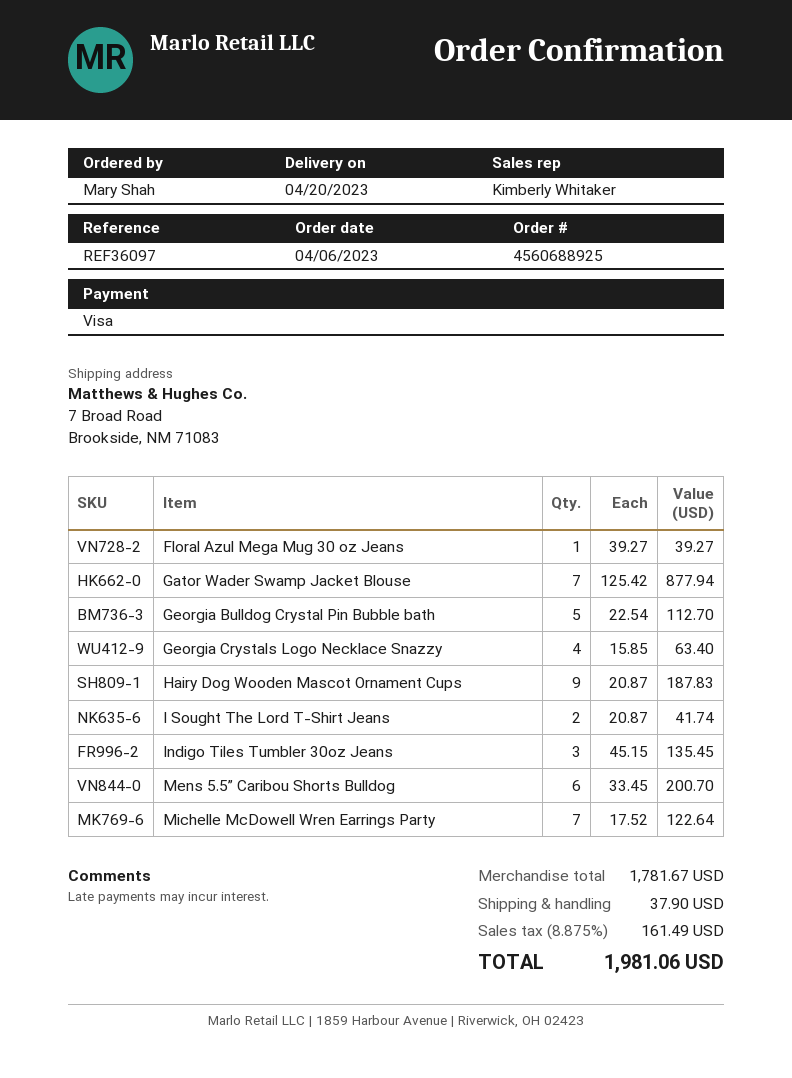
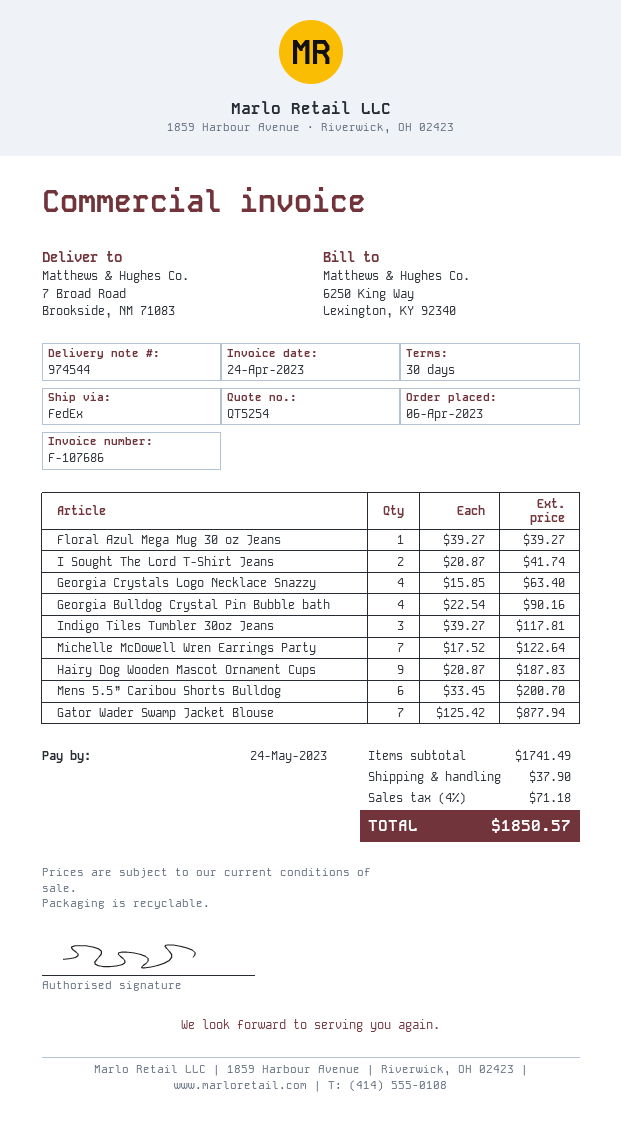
Georgia Bulldog Crystal Pin Bubble bath: 5 x 22.54 = 112.70 -> 4 x 22.54 = 90.16
Indigo Tiles Tumbler 30oz Jeans: 3 x 45.15 = 135.45 -> 3 x 39.27 = 117.81
subtotal: 1781.67 -> 1741.49
tax: 8.875% = 161.49 -> 4% = 71.18
total: 1981.06 -> 1850.57

